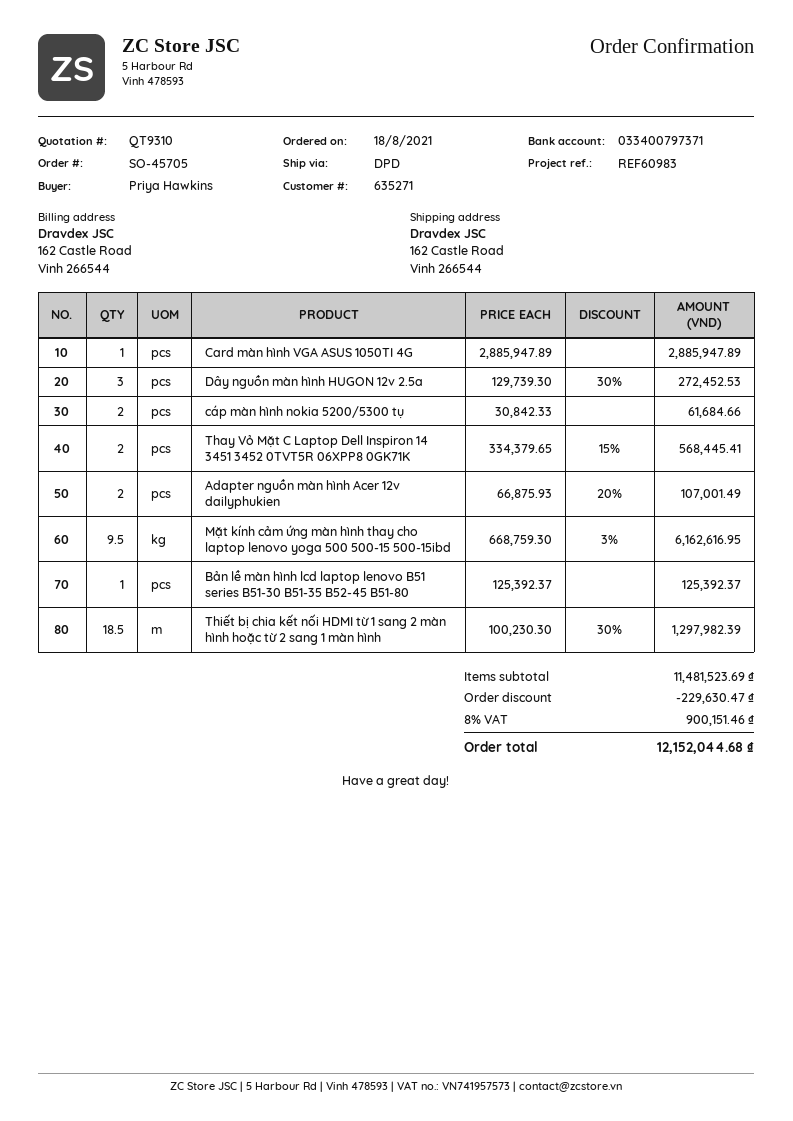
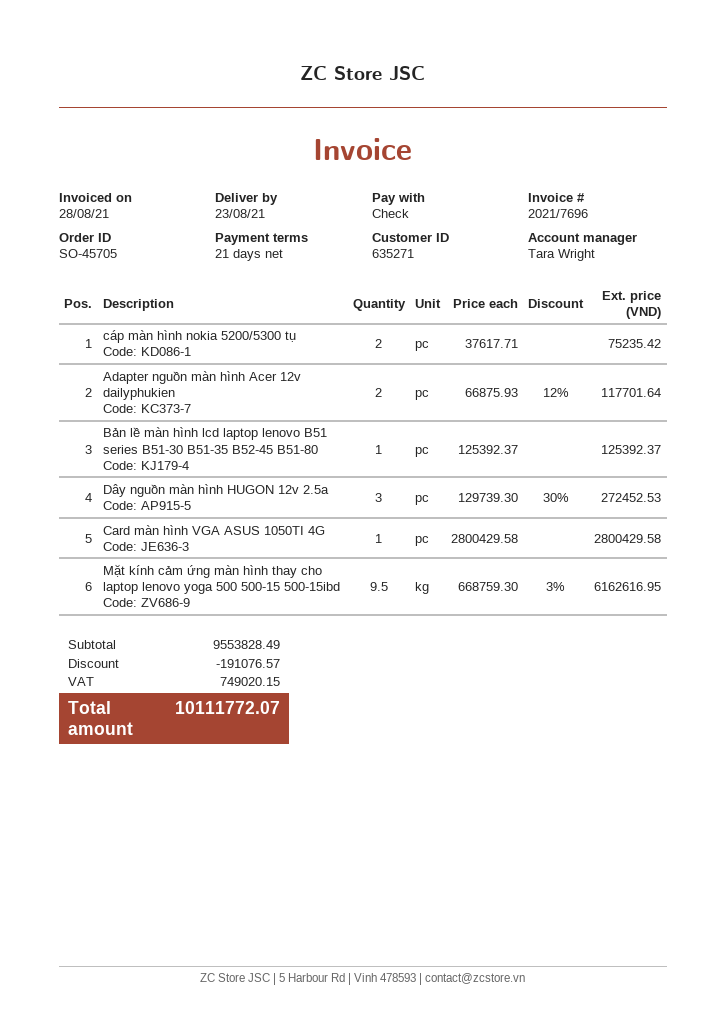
Card màn hình VGA ASUS 1050TI 4G: 1 x 2885947.89 = 2885947.89 -> 1 x 2800429.58 = 2800429.58
cáp màn hình nokia 5200/5300 tụ: 2 x 30842.33 = 61684.66 -> 2 x 37617.71 = 75235.42
Thay Vỏ Mặt C Laptop Dell Inspiron 14 3451 3452 0TVT5R 06XPP8 0GK71K: 2 x 334379.65 - 15% = 568445.41 -> none
Adapter nguồn màn hình Acer 12v dailyphukien: 2 x 66875.93 - 20% = 107001.49 -> 2 x 66875.93 - 12% = 117701.64
Thiết bị chia kết nối HDMI từ 1 sang 2 màn hình hoặc từ 2 sang 1 màn hình: 18.5 x 100230.30 - 30% = 1297982.39 -> none
subtotal: 11481523.69 -> 9553828.49
discount: 229630.47 -> 191076.57
tax: 900151.46 -> 749020.15
total: 12152044.68 -> 10111772.07

